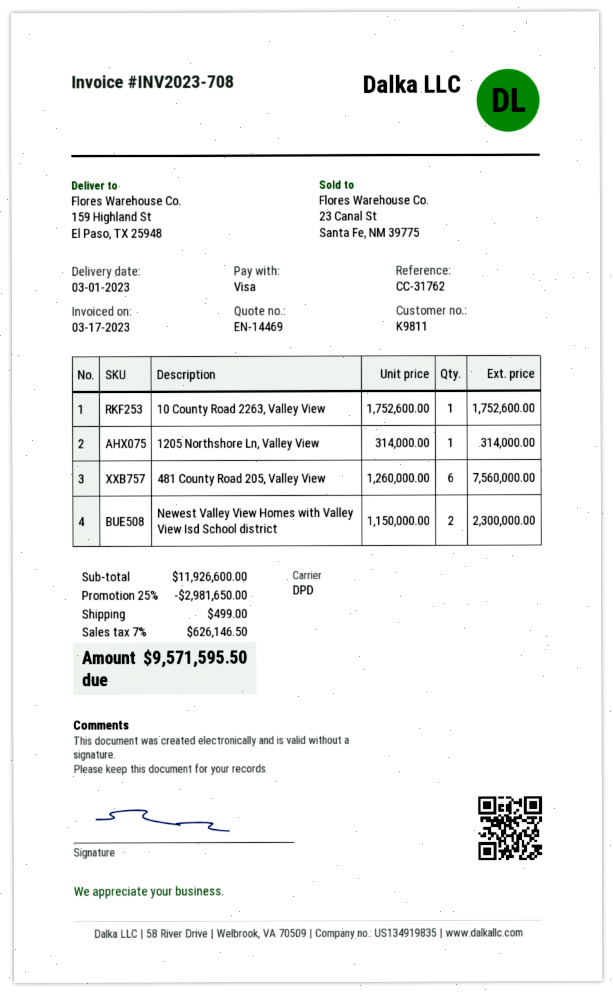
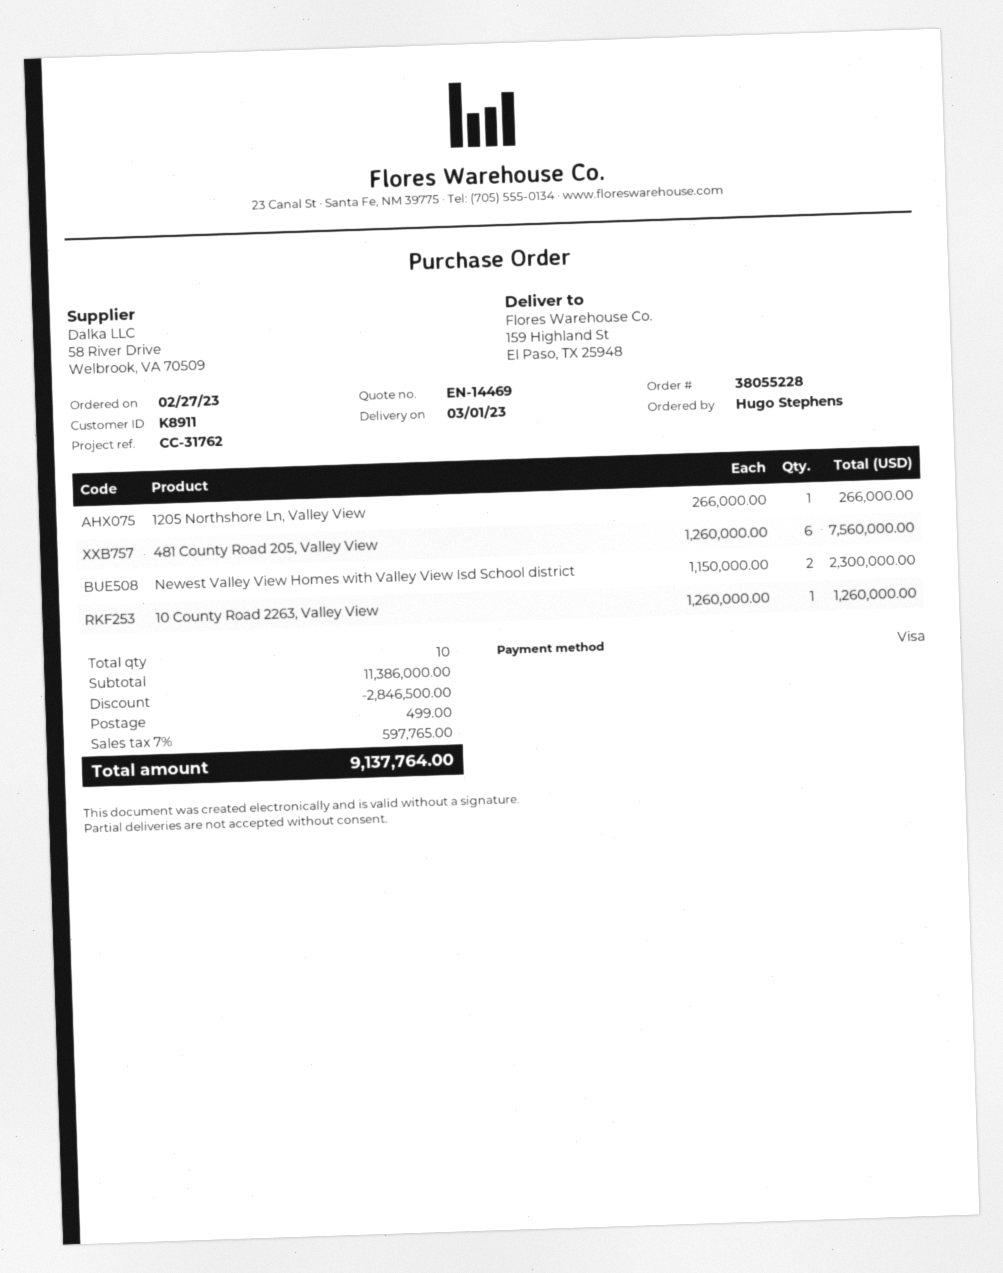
customer number: K9811 -> K8911
10 County Road 2263, Valley View: 1 x 1752600.00 = 1752600.00 -> 1 x 1260000.00 = 1260000.00
1205 Northshore Ln, Valley View: 1 x 314000.00 = 314000.00 -> 1 x 266000.00 = 266000.00
subtotal: 11926600.00 -> 11386000.00
discount: 2981650.00 -> 2846500.00
tax: 7% = 626146.50 -> 7% = 597765.00
total: 9571595.50 -> 9137764.00

